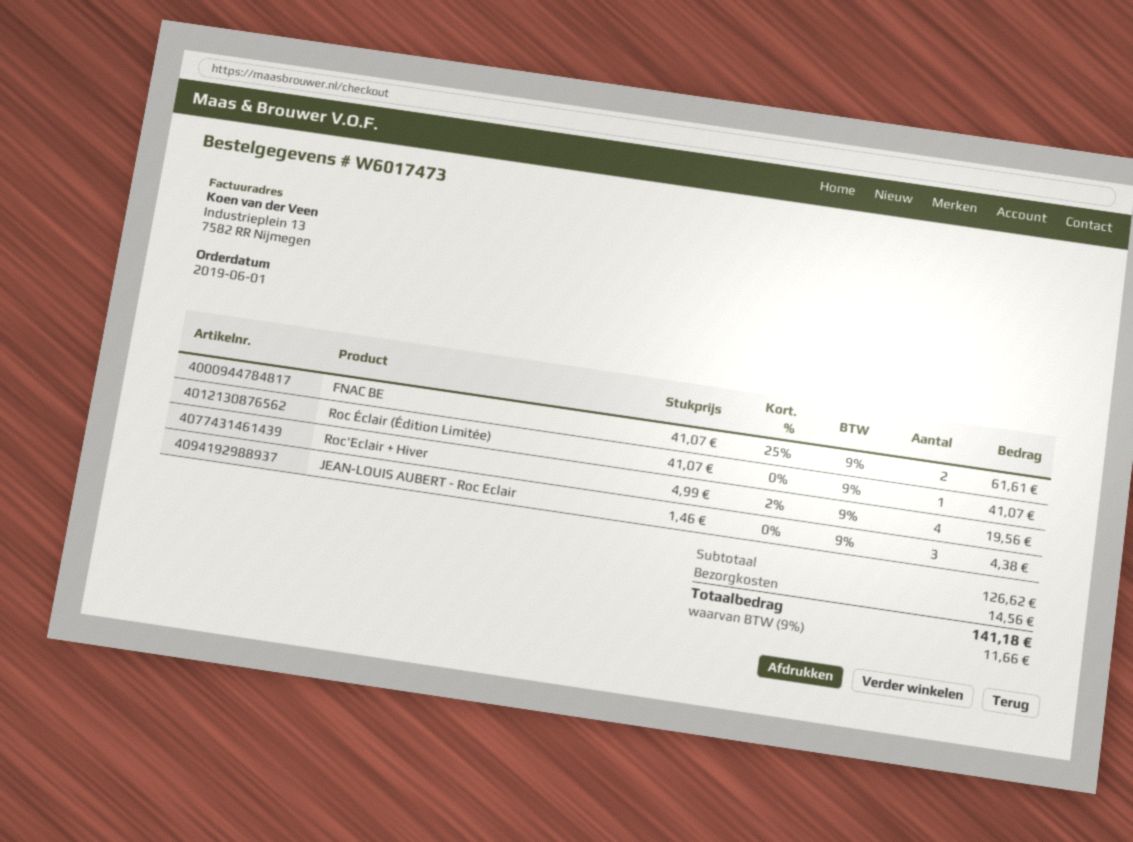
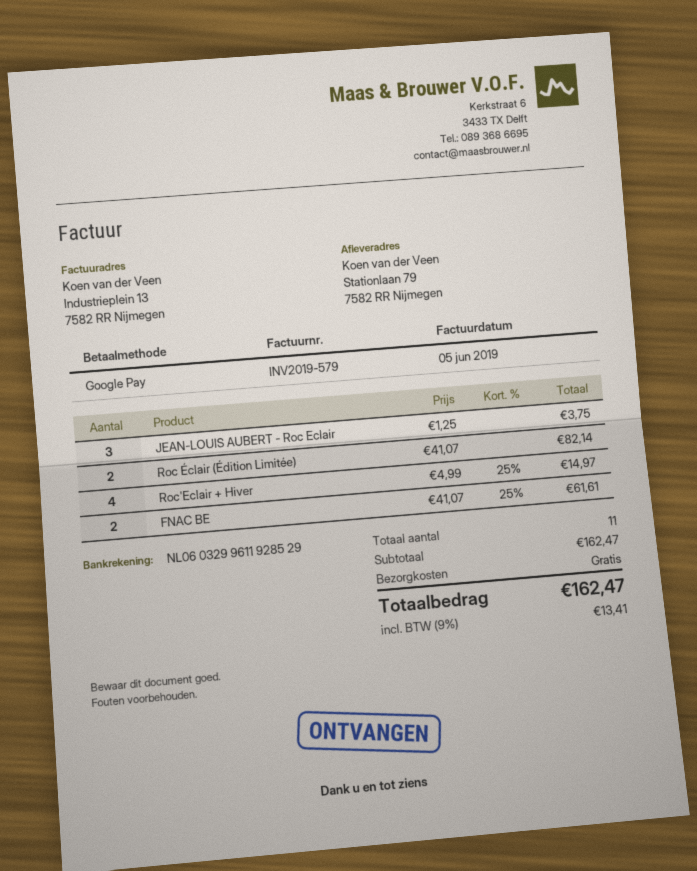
Roc Éclair (Édition Limitée): 1 x 41.07 = 41.07 -> 2 x 41.07 = 82.14
Roc'Eclair + Hiver: 4 x 4.99 - 2% = 19.56 -> 4 x 4.99 - 25% = 14.97
JEAN-LOUIS AUBERT - Roc Eclair: 3 x 1.46 = 4.38 -> 3 x 1.25 = 3.75
subtotal: 126.62 -> 162.47
shipping: 14.56 -> 0.00
tax: 9% = 11.66 -> 9% = 13.41
total: 141.18 -> 162.47

